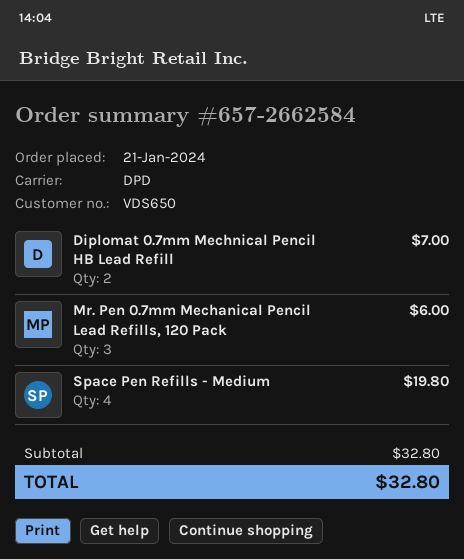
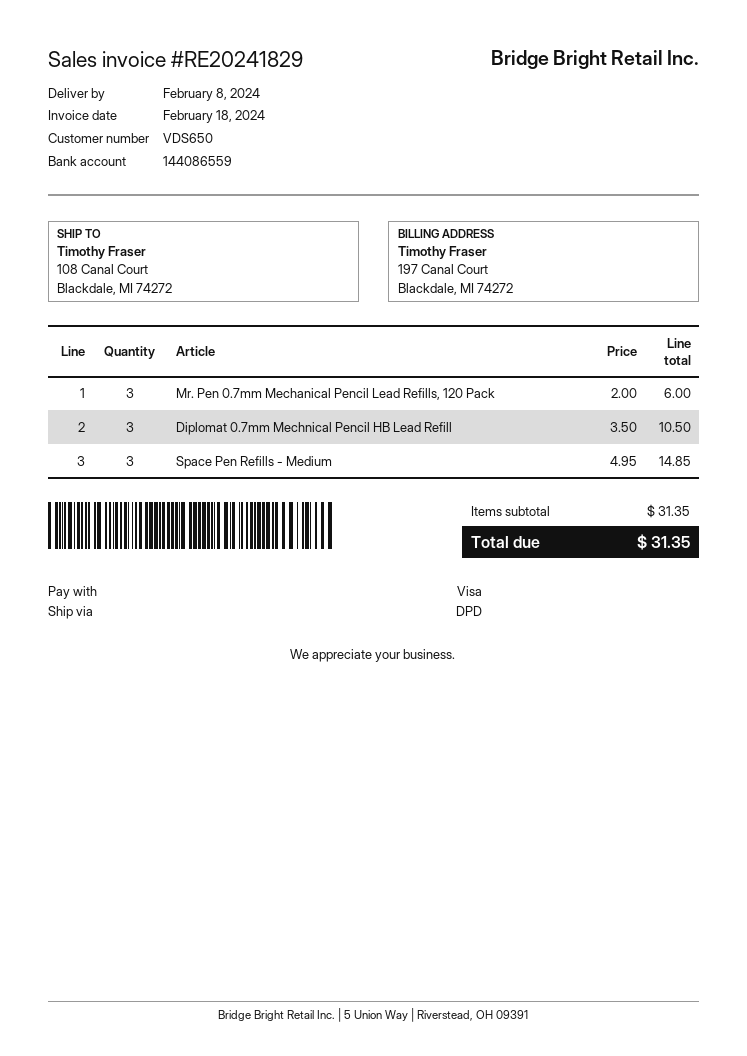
Diplomat 0.7mm Mechnical Pencil HB Lead Refill: 2 for 7.00 -> 3 for 10.50
Space Pen Refills - Medium: 4 for 19.80 -> 3 for 14.85
subtotal: 32.80 -> 31.35
total: 32.80 -> 31.35

